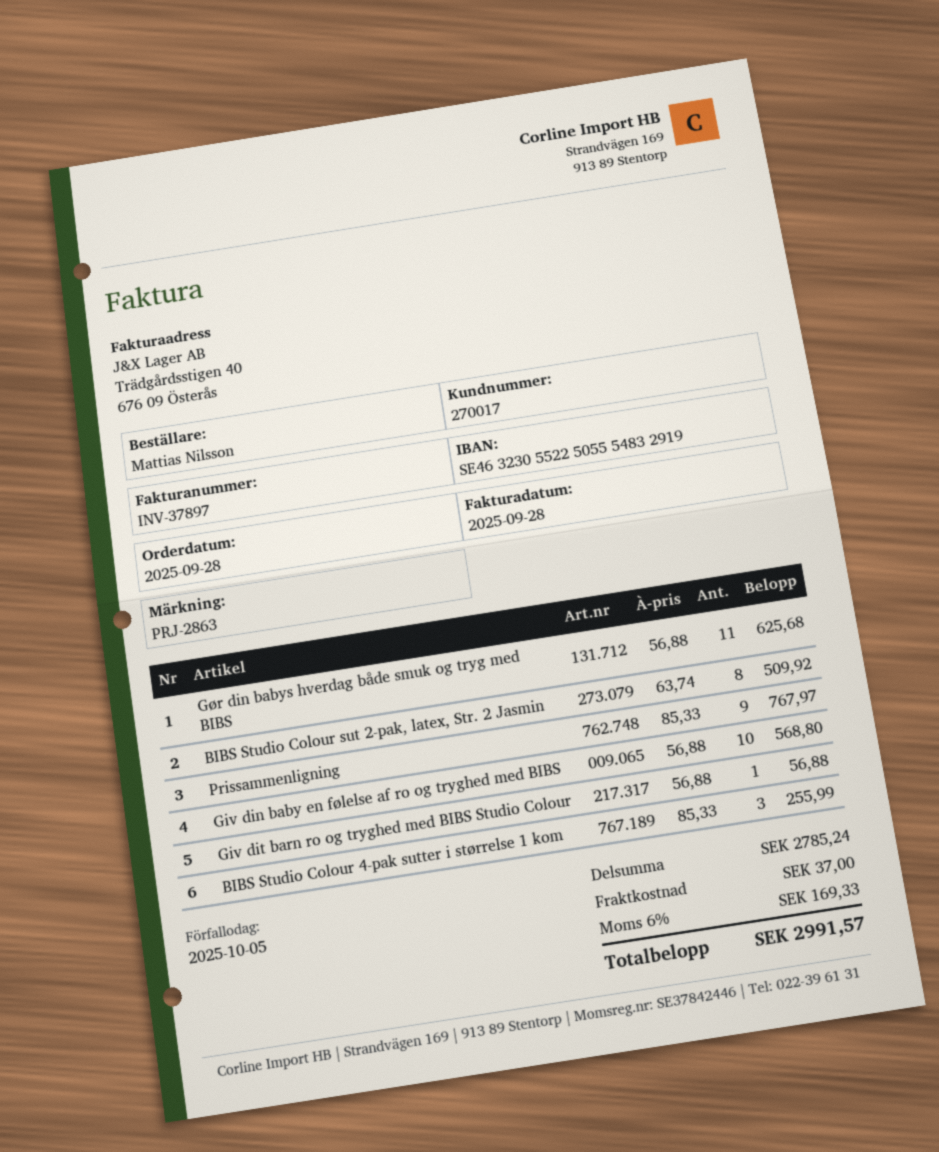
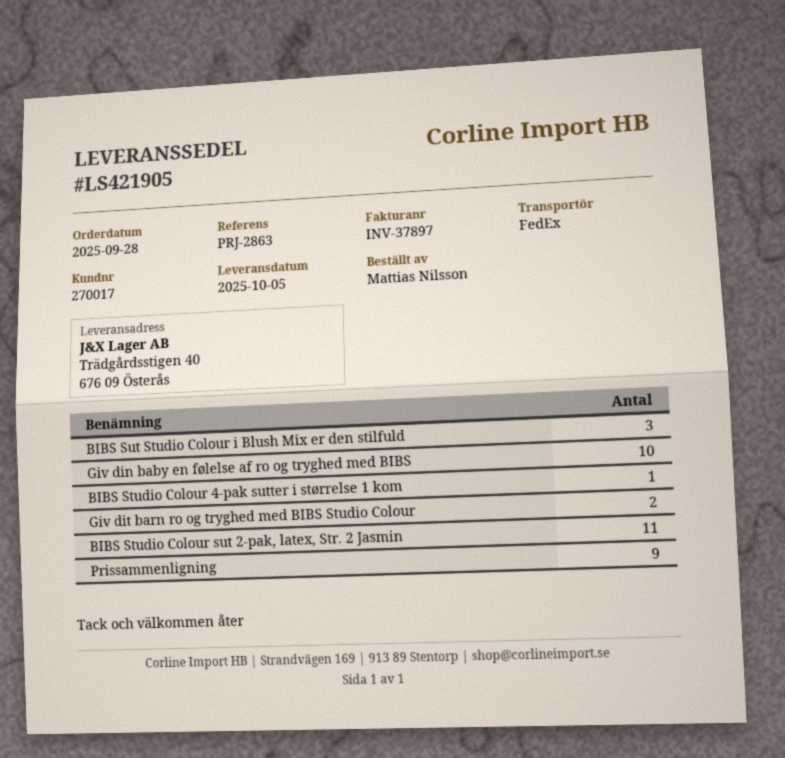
Gør din babys hverdag både smuk og tryg med BIBS: 11 -> none
BIBS Studio Colour sut 2-pak, latex, Str. 2 Jasmin: 8 -> 11
Giv dit barn ro og tryghed med BIBS Studio Colour: 1 -> 2
BIBS Studio Colour 4-pak sutter i størrelse 1 kom: 3 -> 1
BIBS Sut Studio Colour i Blush Mix er den stilfuld: none -> 3

